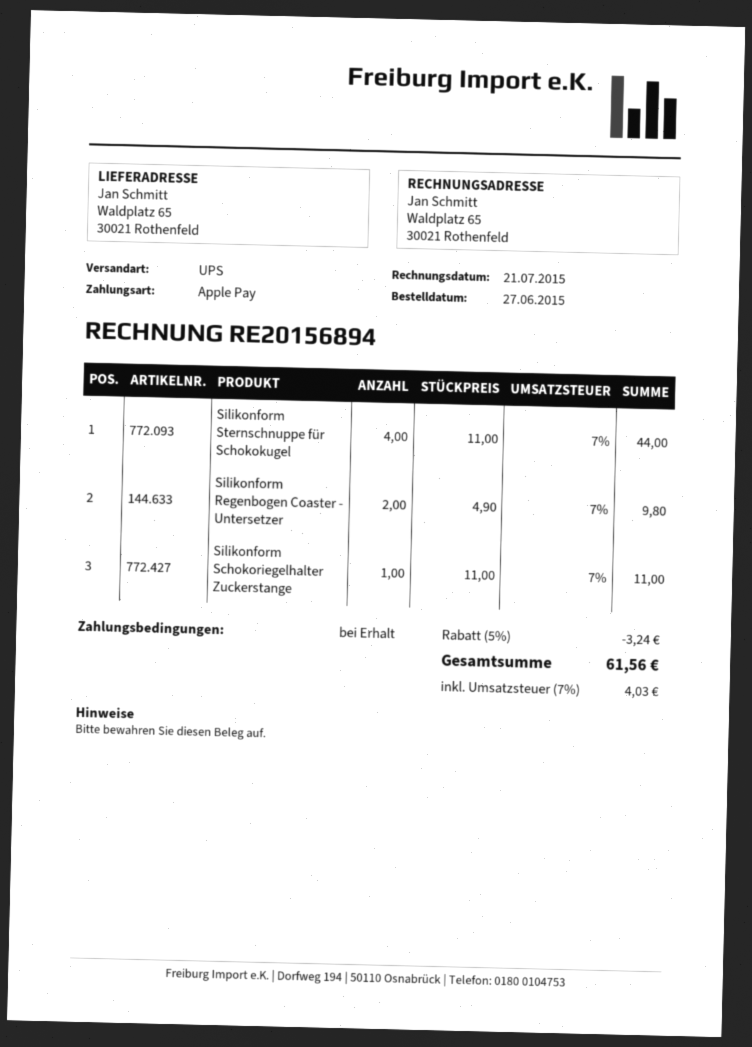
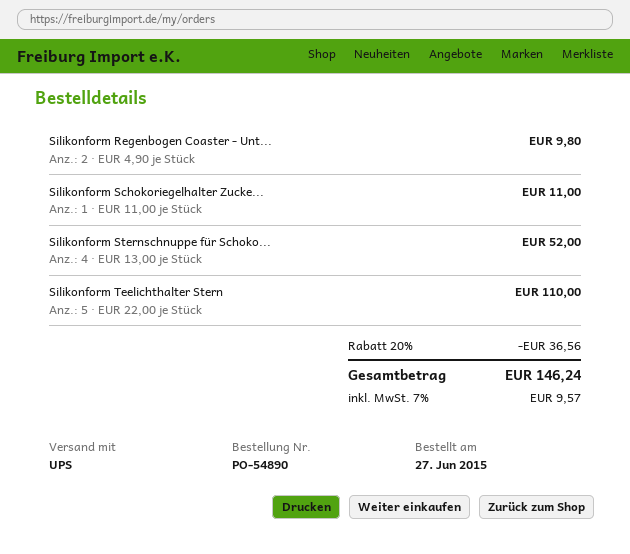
Silikonform Sternschnuppe für Schokokugel: 4 x 11.00 = 44.00 -> 4 x 13.00 = 52.00
Silikonform Teelichthalter Stern: none -> 5 x 22.00 = 110.00
discount: 5% = 3.24 -> 20% = 36.56
tax: 7% = 4.03 -> 7% = 9.57
total: 61.56 -> 146.24

